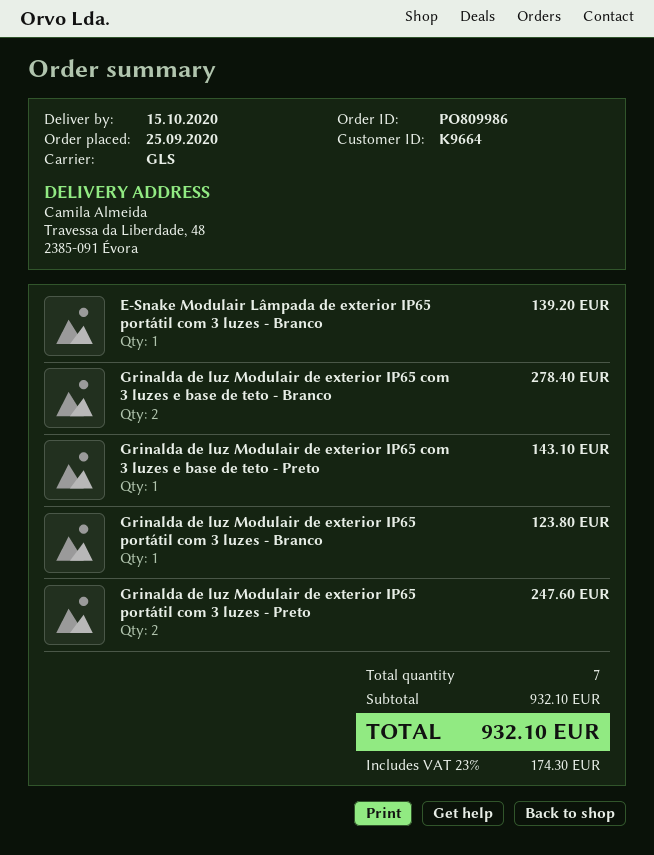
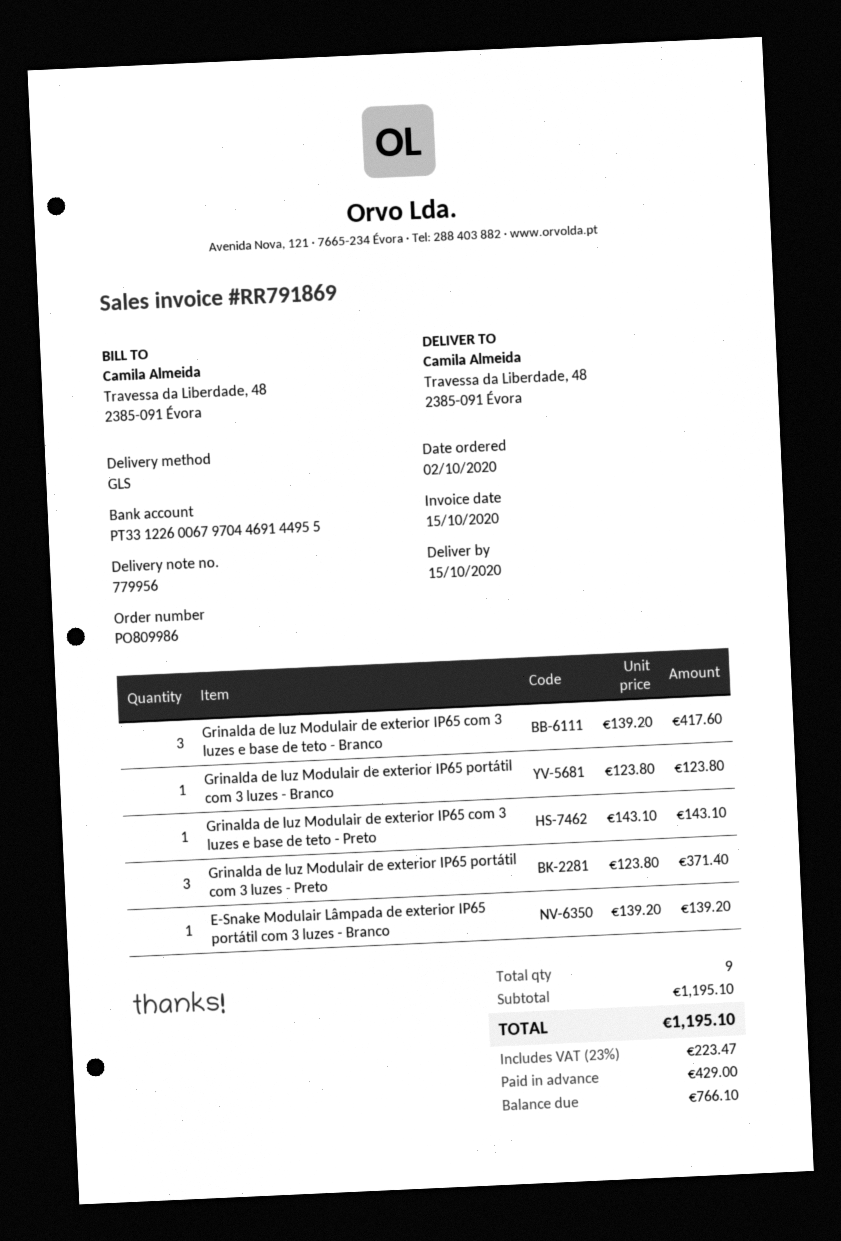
order date: 2020-09-25 -> 2020-10-02
Grinalda de luz Modulair de exterior IP65 com 3 luzes e base de teto - Branco: 2 for 278.40 -> 3 for 417.60
Grinalda de luz Modulair de exterior IP65 portátil com 3 luzes - Preto: 2 for 247.60 -> 3 for 371.40
total quantity: 7 -> 9
subtotal: 932.10 -> 1195.10
tax: 23% = 174.30 -> 23% = 223.47
total: 932.10 -> 1195.10

